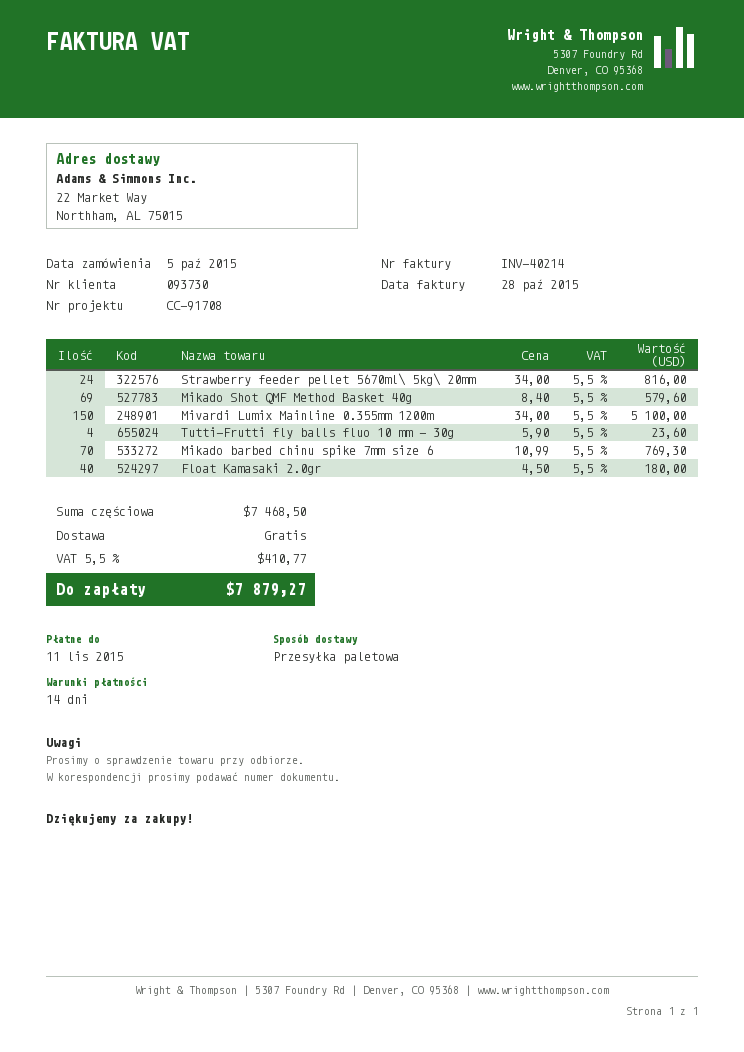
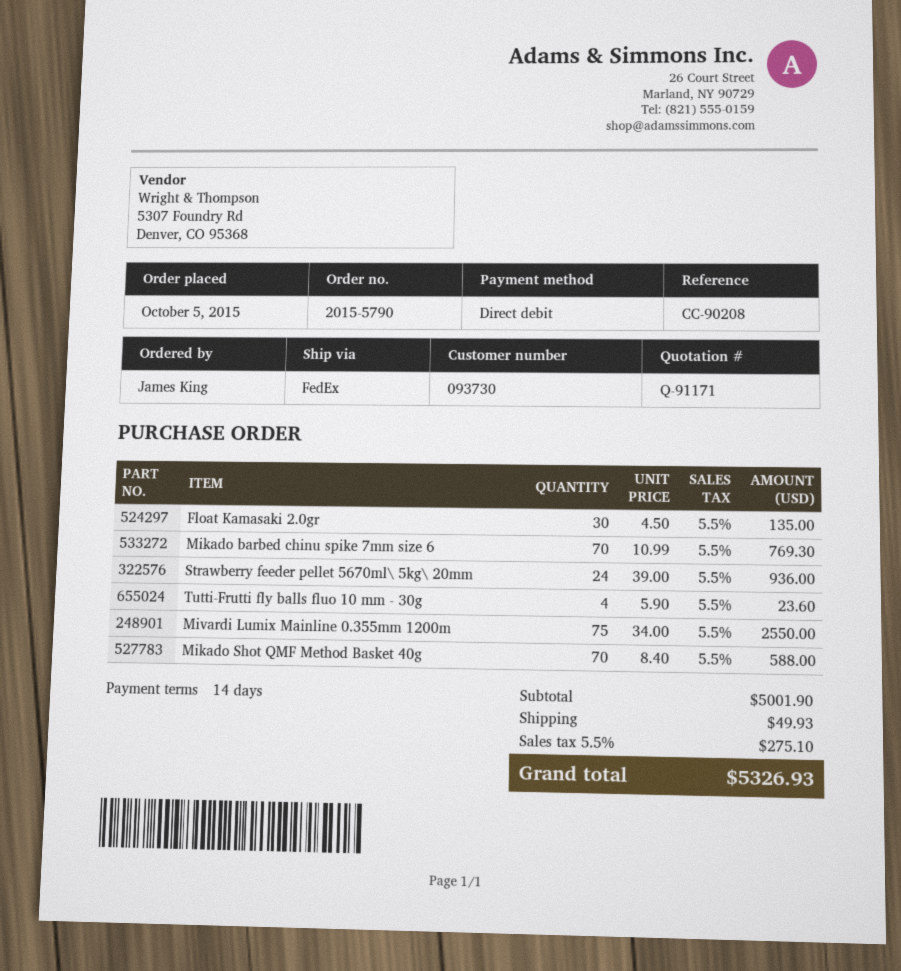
reference: CC-91708 -> CC-90208
shipping method: pallet freight -> FedEx
Strawberry feeder pellet 5670ml\ 5kg\ 20mm: 24 x 34.00 = 816.00 -> 24 x 39.00 = 936.00
Mikado Shot QMF Method Basket 40g: 69 x 8.40 = 579.60 -> 70 x 8.40 = 588.00
Mivardi Lumix Mainline 0.355mm 1200m: 150 x 34.00 = 5100.00 -> 75 x 34.00 = 2550.00
Float Kamasaki 2.0gr: 40 x 4.50 = 180.00 -> 30 x 4.50 = 135.00
subtotal: 7468.50 -> 5001.90
shipping: 0.00 -> 49.93
tax: 5.5% = 410.77 -> 5.5% = 275.10
total: 7879.27 -> 5326.93

